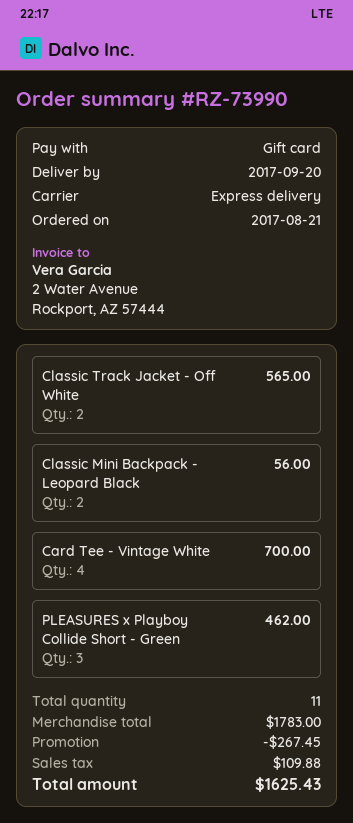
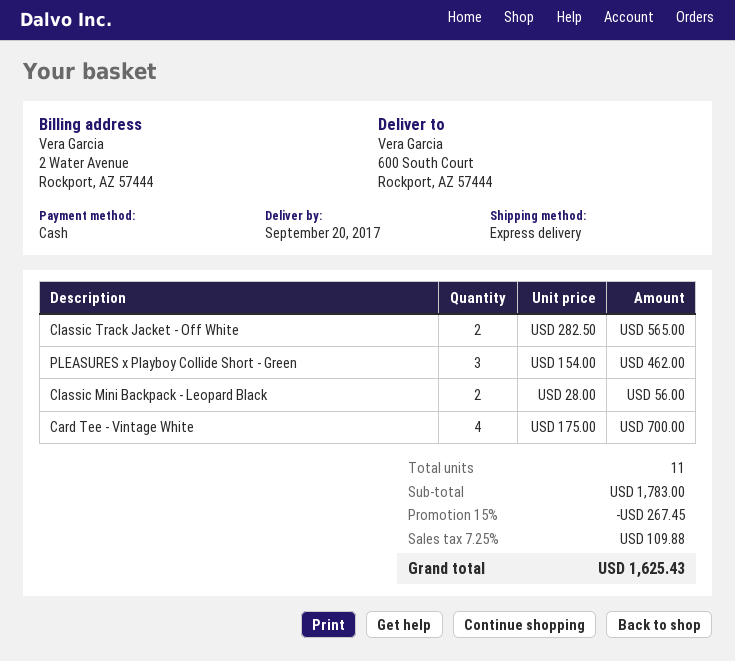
payment method: gift card -> cash

